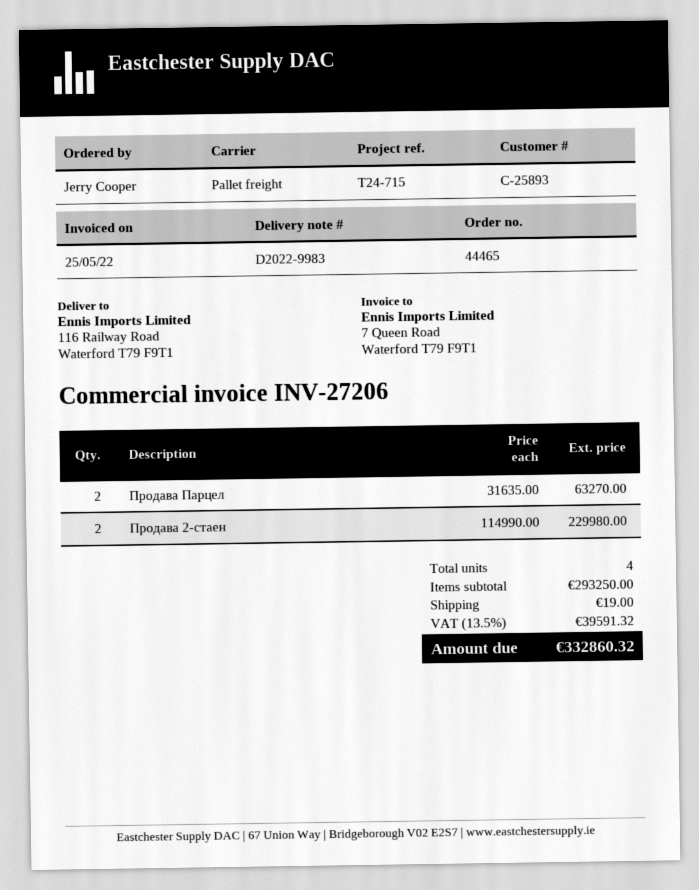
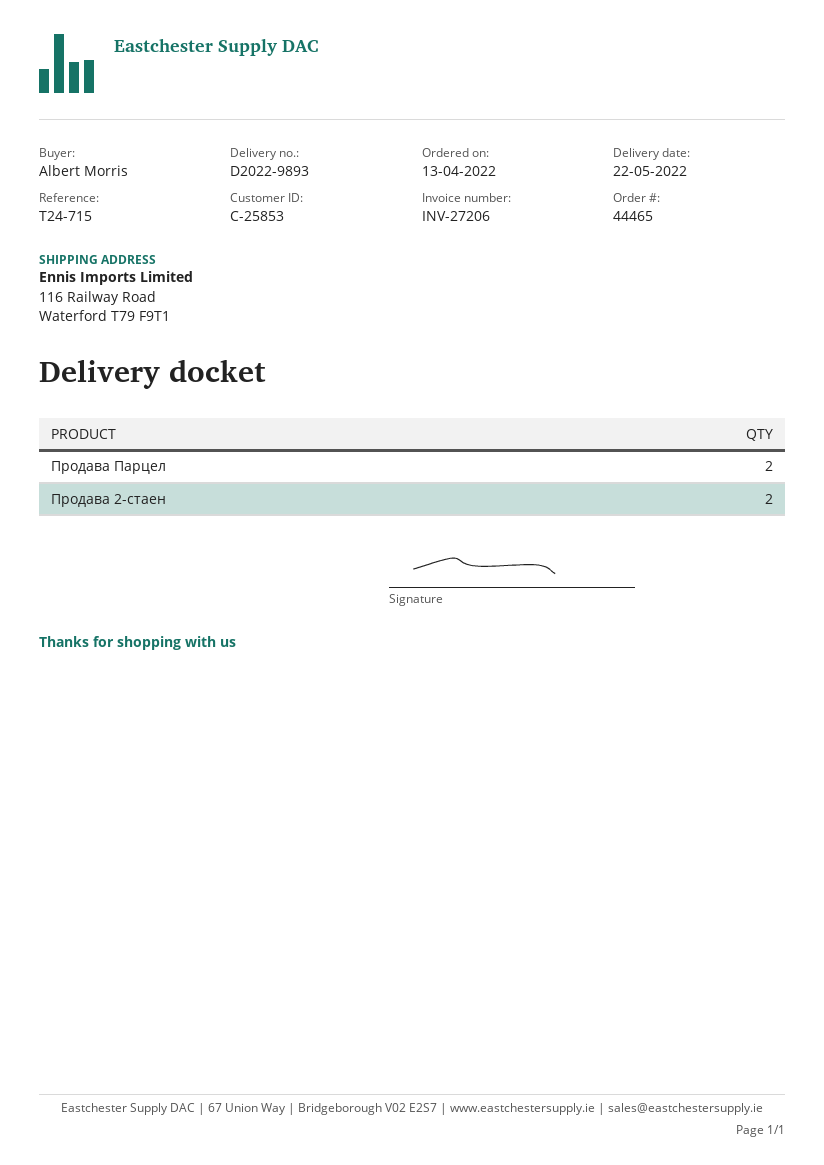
delivery note number: D2022-9983 -> D2022-9893
customer number: C-25893 -> C-25853
ordered by: Jerry Cooper -> Albert Morris

